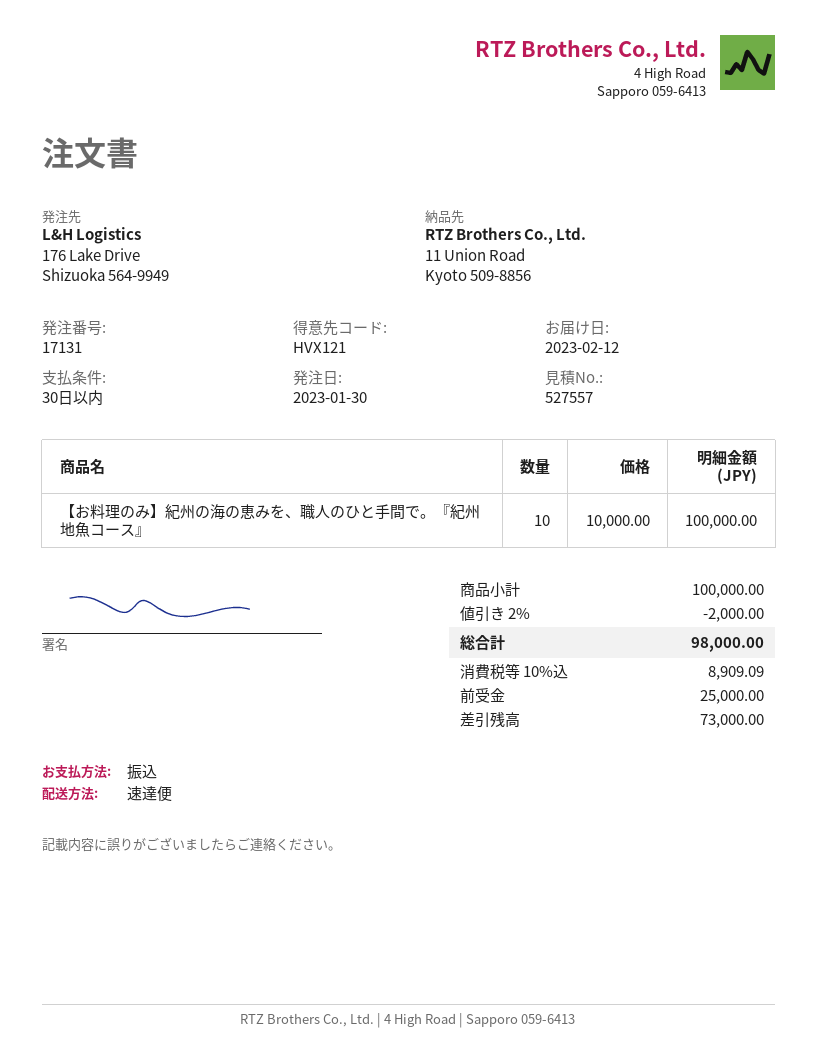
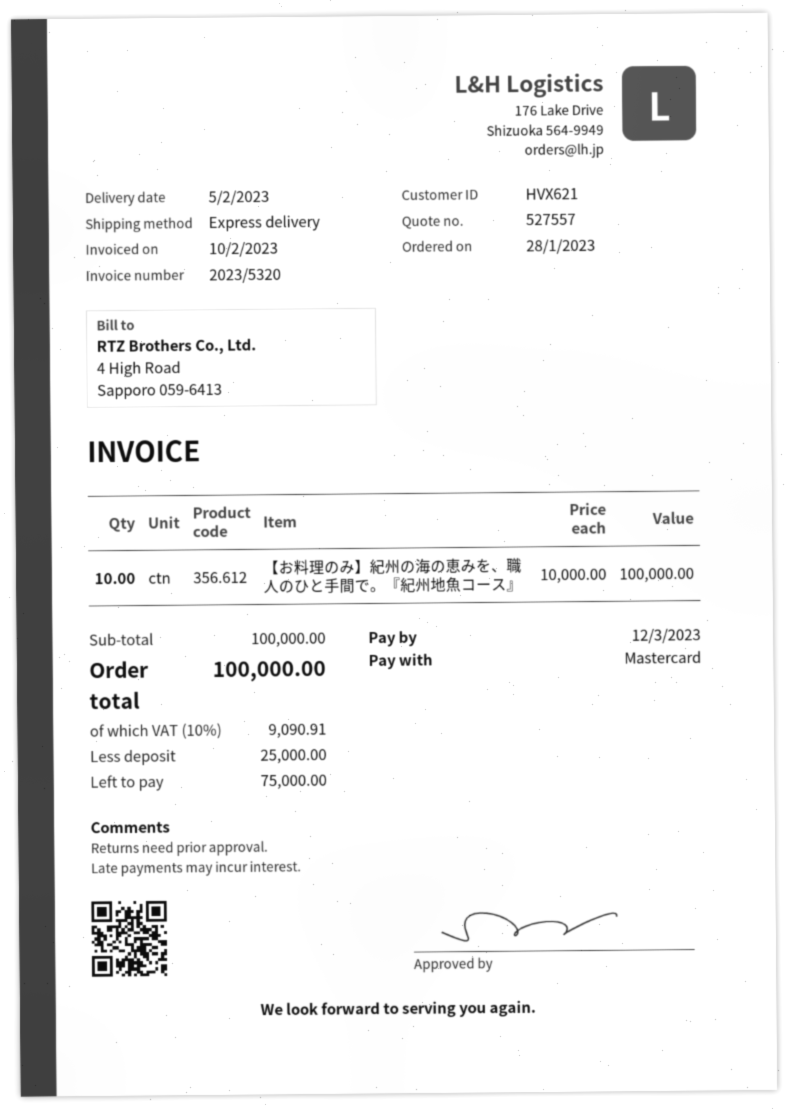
order date: 2023-01-30 -> 2023-01-28
delivery date: 2023-02-12 -> 2023-02-05
customer number: HVX121 -> HVX621
payment method: bank transfer -> Mastercard
discount: 2% = 2000.00 -> none
tax: 10% = 8909.09 -> 10% = 9090.91
total: 98000.00 -> 100000.00
balance: 73000.00 -> 75000.00

